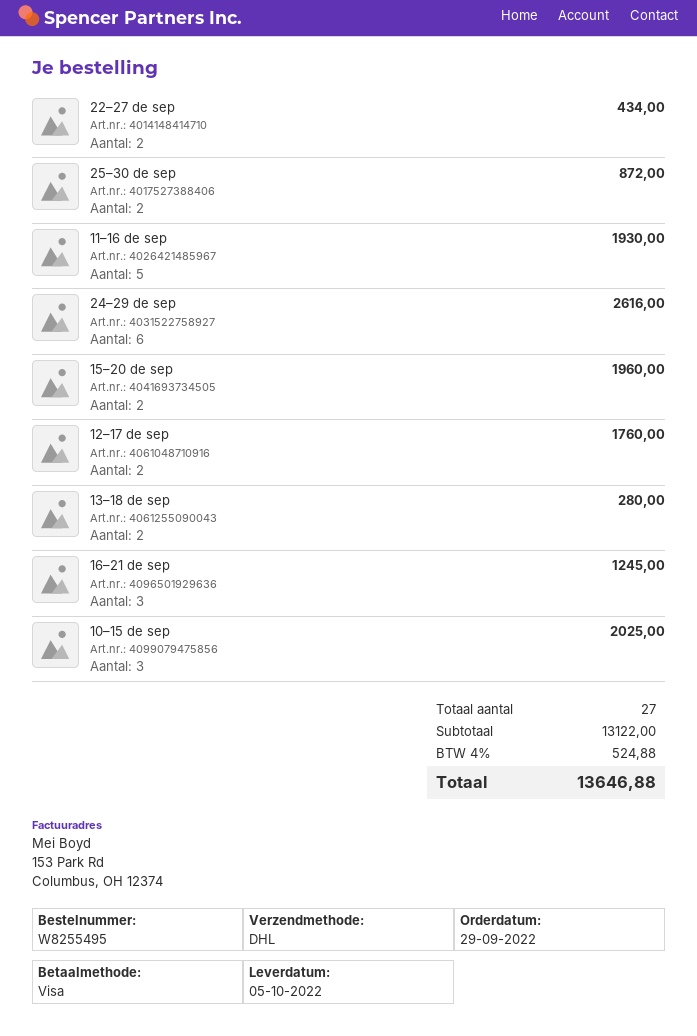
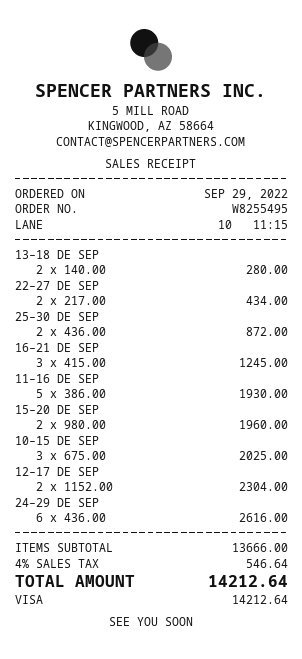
12–17 de sep: 2 for 1760.00 -> 2 for 2304.00
subtotal: 13122.00 -> 13666.00
tax: 4% = 524.88 -> 4% = 546.64
total: 13646.88 -> 14212.64

